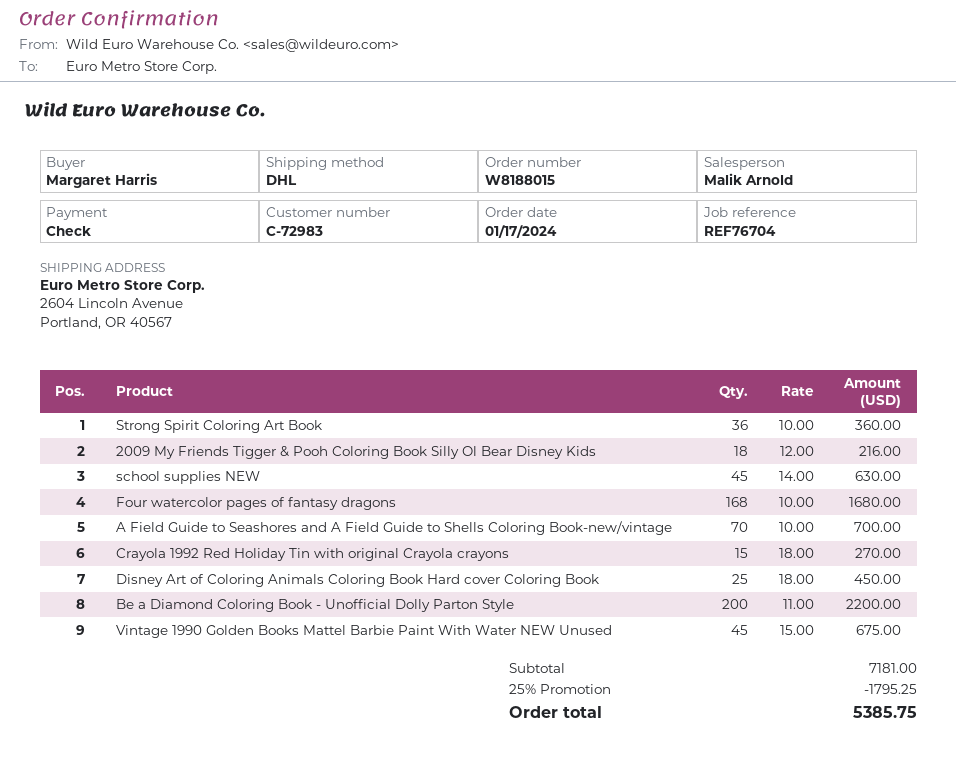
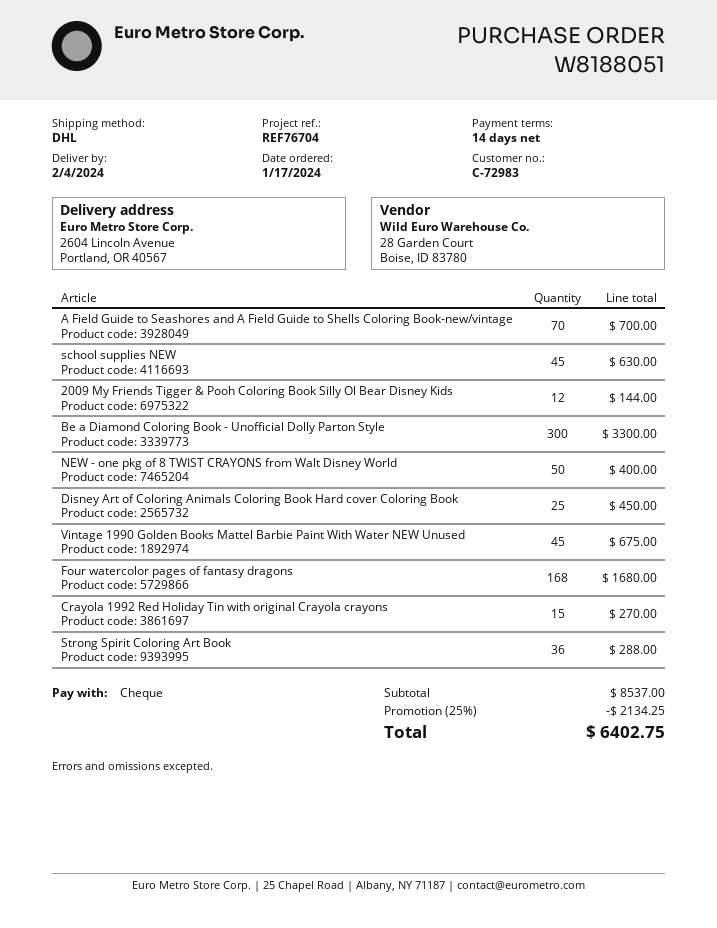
order number: W8188015 -> W8188051
Strong Spirit Coloring Art Book: 36 for 360.00 -> 36 for 288.00
2009 My Friends Tigger & Pooh Coloring Book Silly Ol Bear Disney Kids: 18 for 216.00 -> 12 for 144.00
Be a Diamond Coloring Book - Unofficial Dolly Parton Style: 200 for 2200.00 -> 300 for 3300.00
NEW - one pkg of 8 TWIST CRAYONS from Walt Disney World: none -> 50 for 400.00
subtotal: 7181.00 -> 8537.00
discount: 25% = 1795.25 -> 25% = 2134.25
total: 5385.75 -> 6402.75

